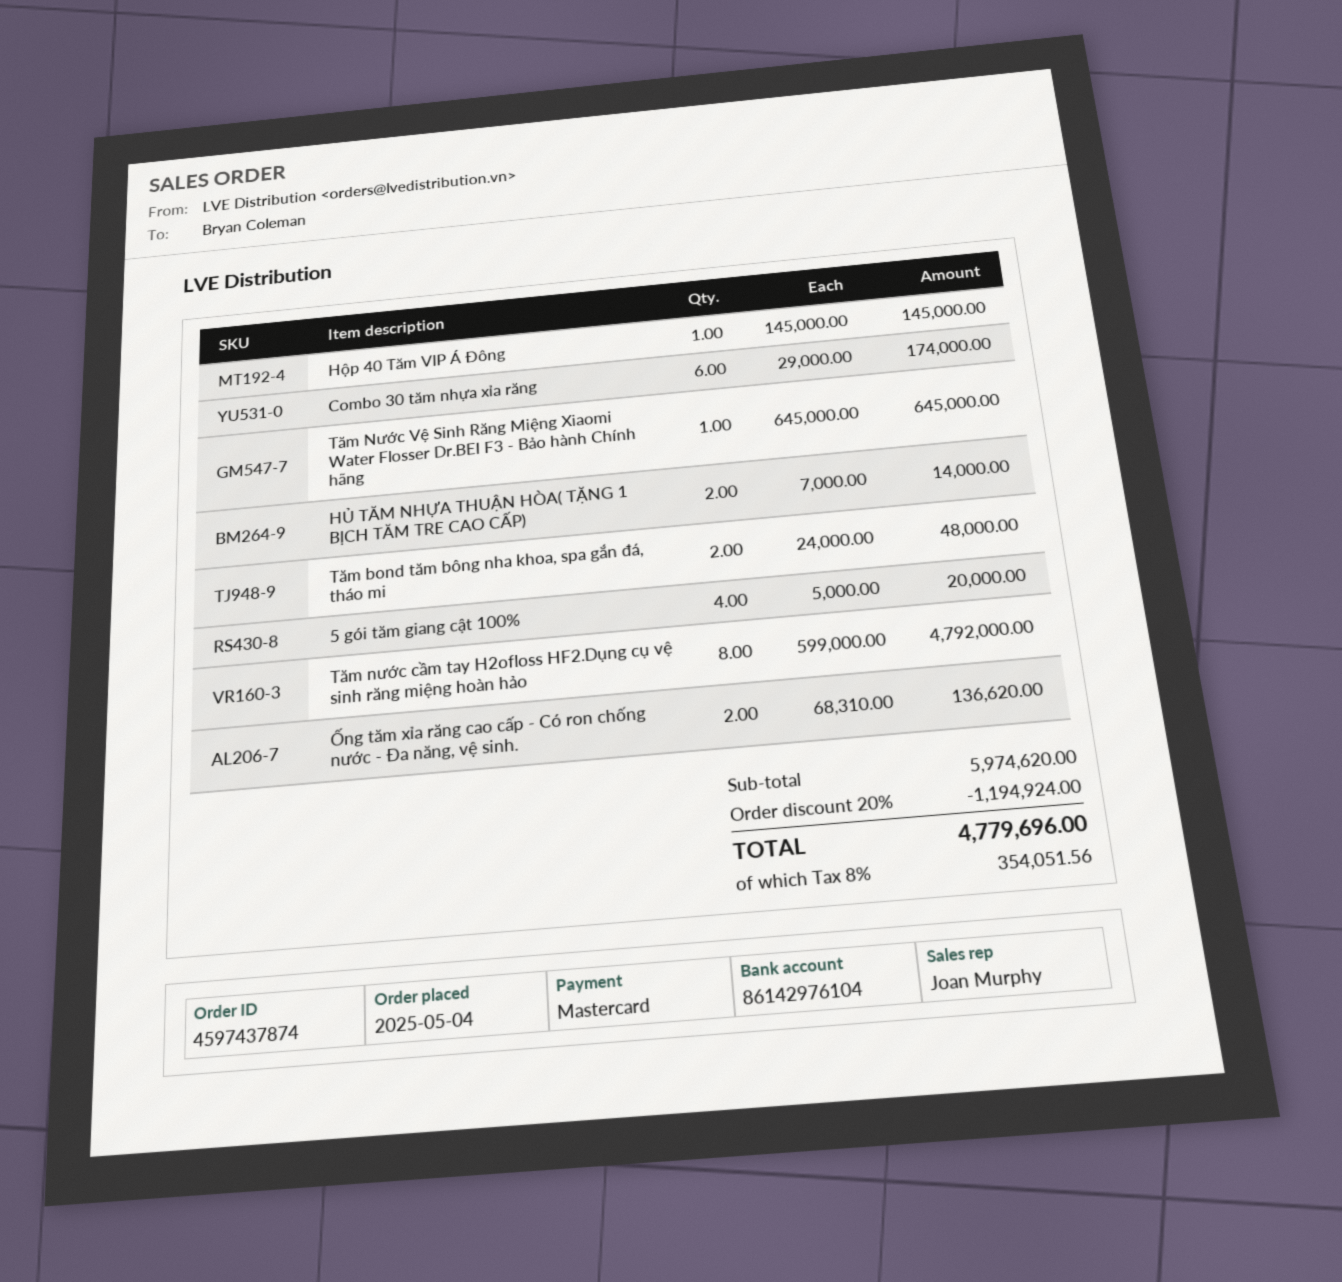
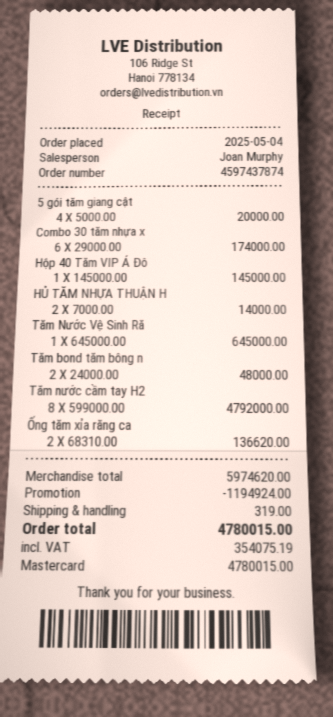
shipping: none -> 319.00
tax: 354051.56 -> 354075.19
total: 4779696.00 -> 4780015.00

